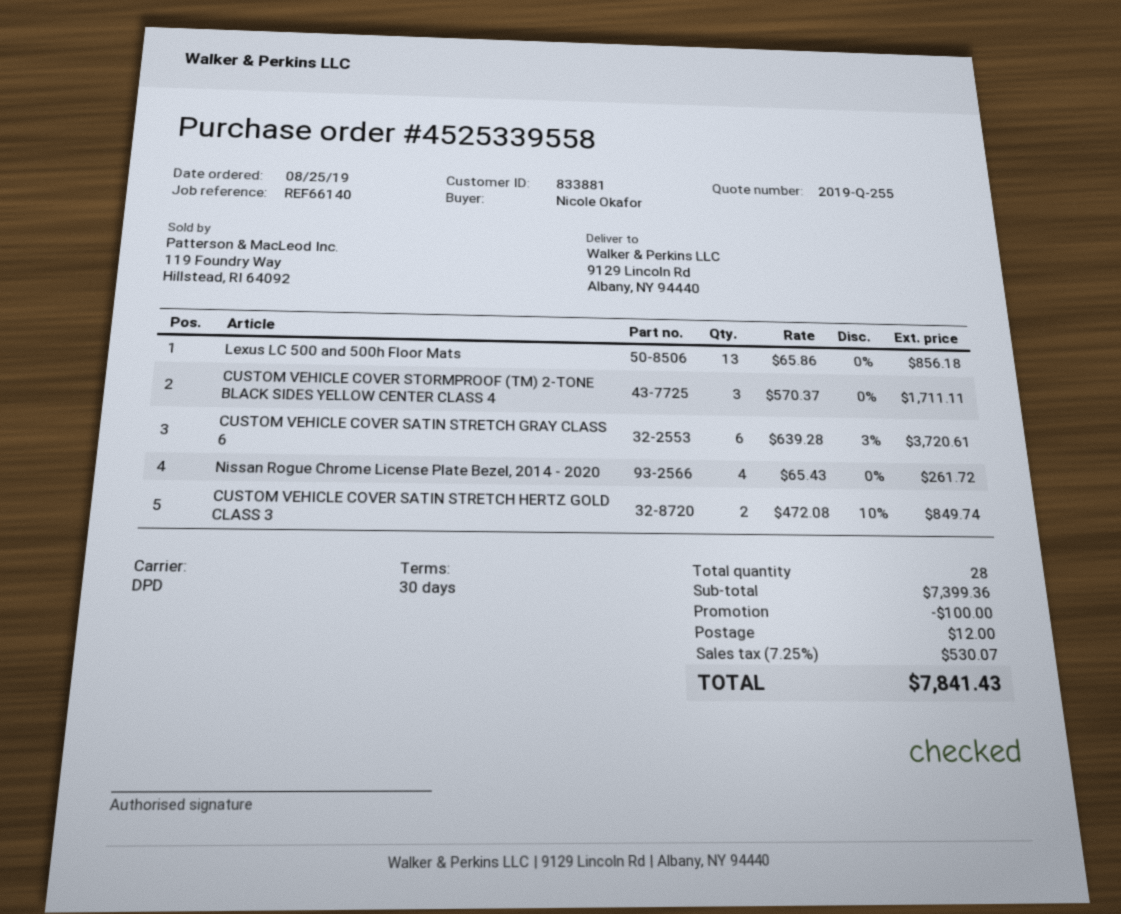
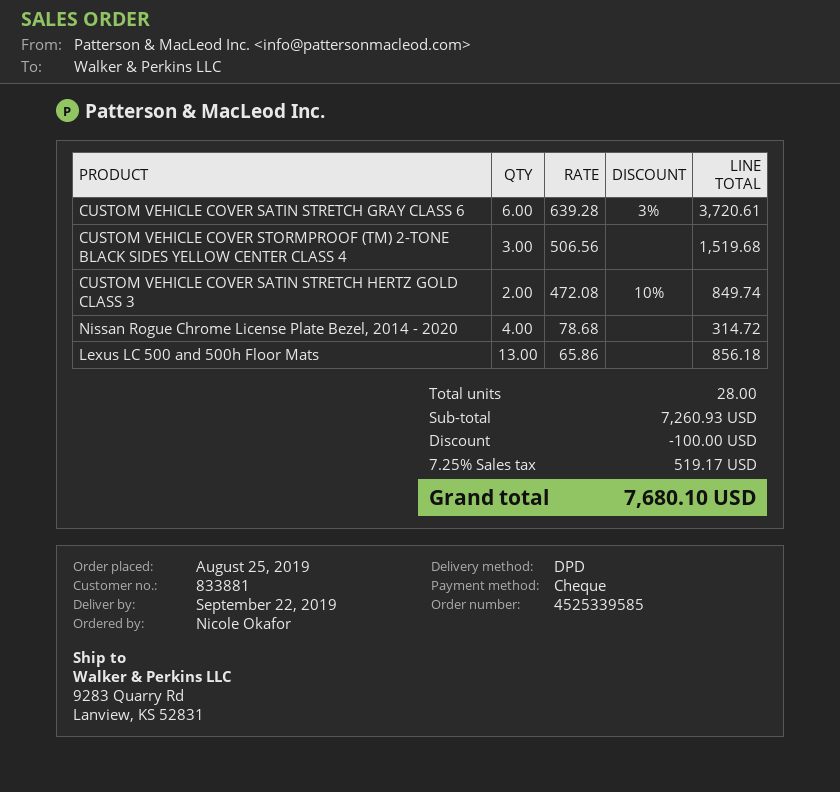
order number: 4525339558 -> 4525339585
ship to: 9129 Lincoln Rd, Albany, NY 94440 -> 9283 Quarry Rd, Lanview, KS 52831
CUSTOM VEHICLE COVER STORMPROOF (TM) 2-TONE BLACK SIDES YELLOW CENTER CLASS 4: 3 x 570.37 = 1711.11 -> 3 x 506.56 = 1519.68
Nissan Rogue Chrome License Plate Bezel, 2014 - 2020: 4 x 65.43 = 261.72 -> 4 x 78.68 = 314.72
subtotal: 7399.36 -> 7260.93
shipping: 12.00 -> none
tax: 7.25% = 530.07 -> 7.25% = 519.17
total: 7841.43 -> 7680.10

